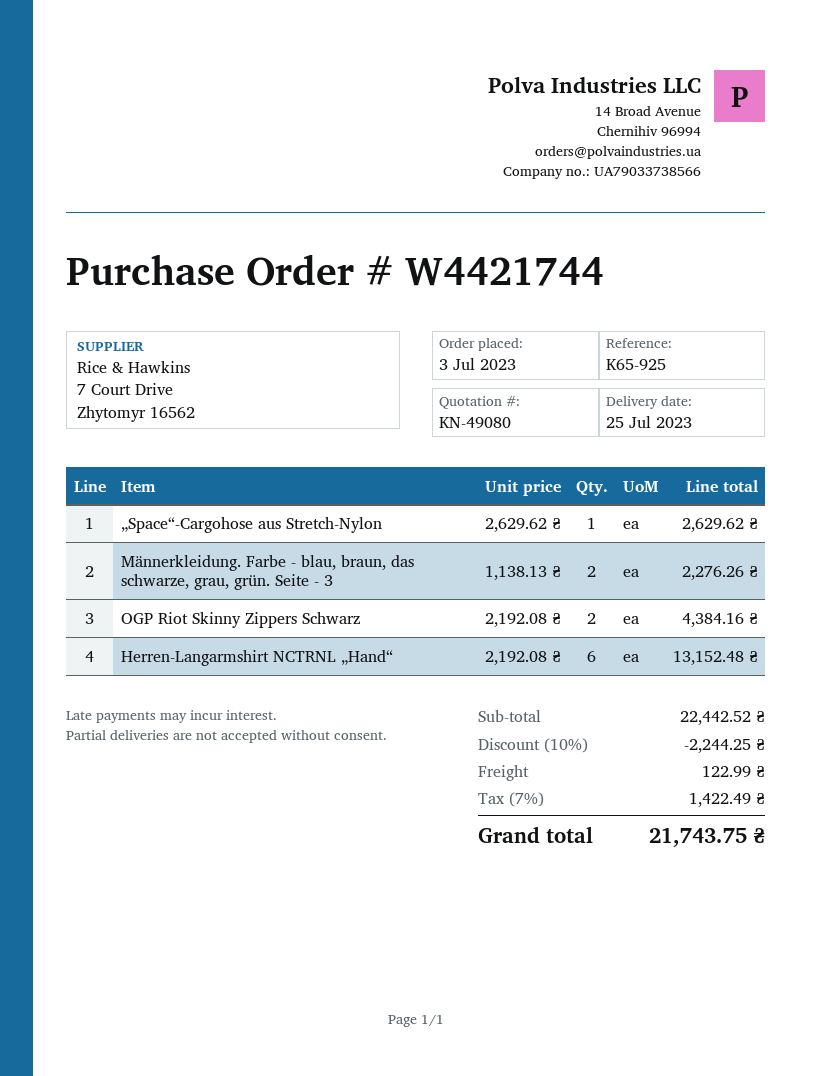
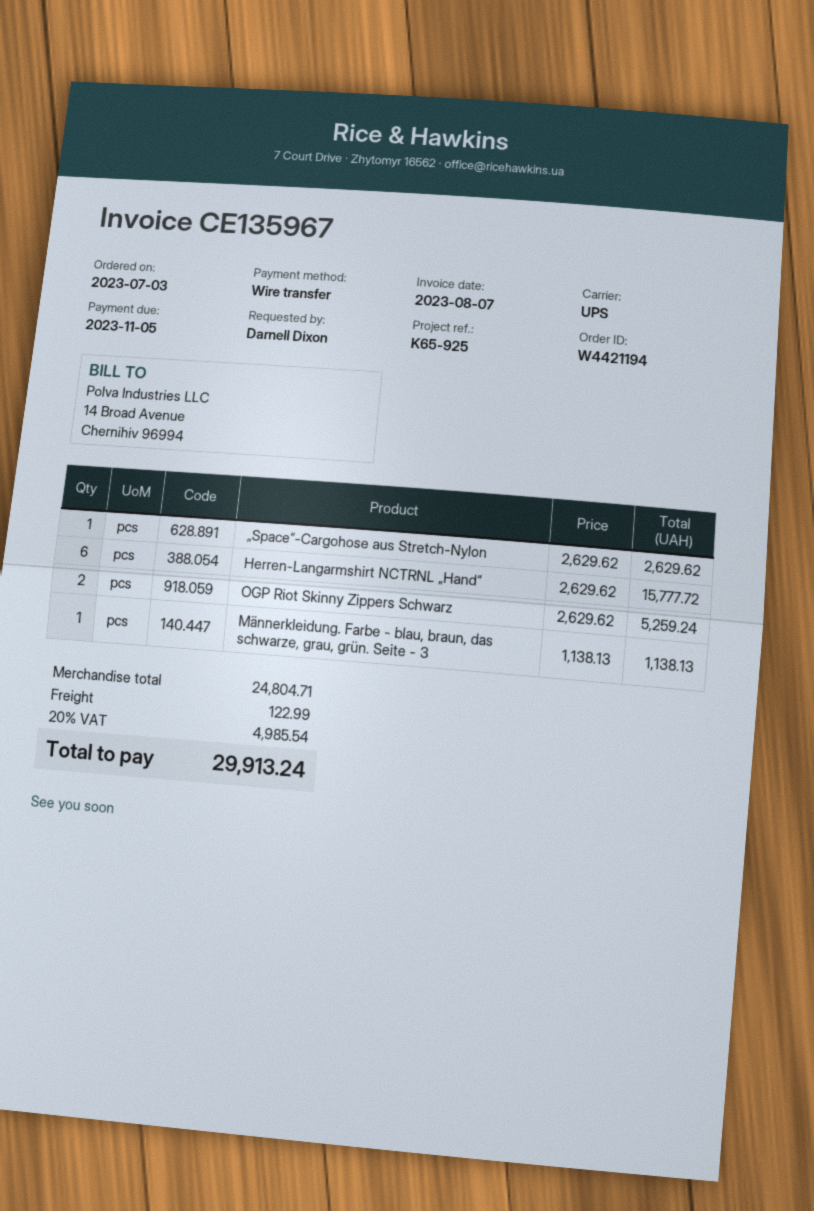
order number: W4421744 -> W4421194
Männerkleidung. Farbe - blau, braun, das schwarze, grau, grün. Seite - 3: 2 x 1138.13 = 2276.26 -> 1 x 1138.13 = 1138.13
OGP Riot Skinny Zippers Schwarz: 2 x 2192.08 = 4384.16 -> 2 x 2629.62 = 5259.24
Herren-Langarmshirt NCTRNL „Hand“: 6 x 2192.08 = 13152.48 -> 6 x 2629.62 = 15777.72
subtotal: 22442.52 -> 24804.71
discount: 10% = 2244.25 -> none
tax: 7% = 1422.49 -> 20% = 4985.54
total: 21743.75 -> 29913.24

